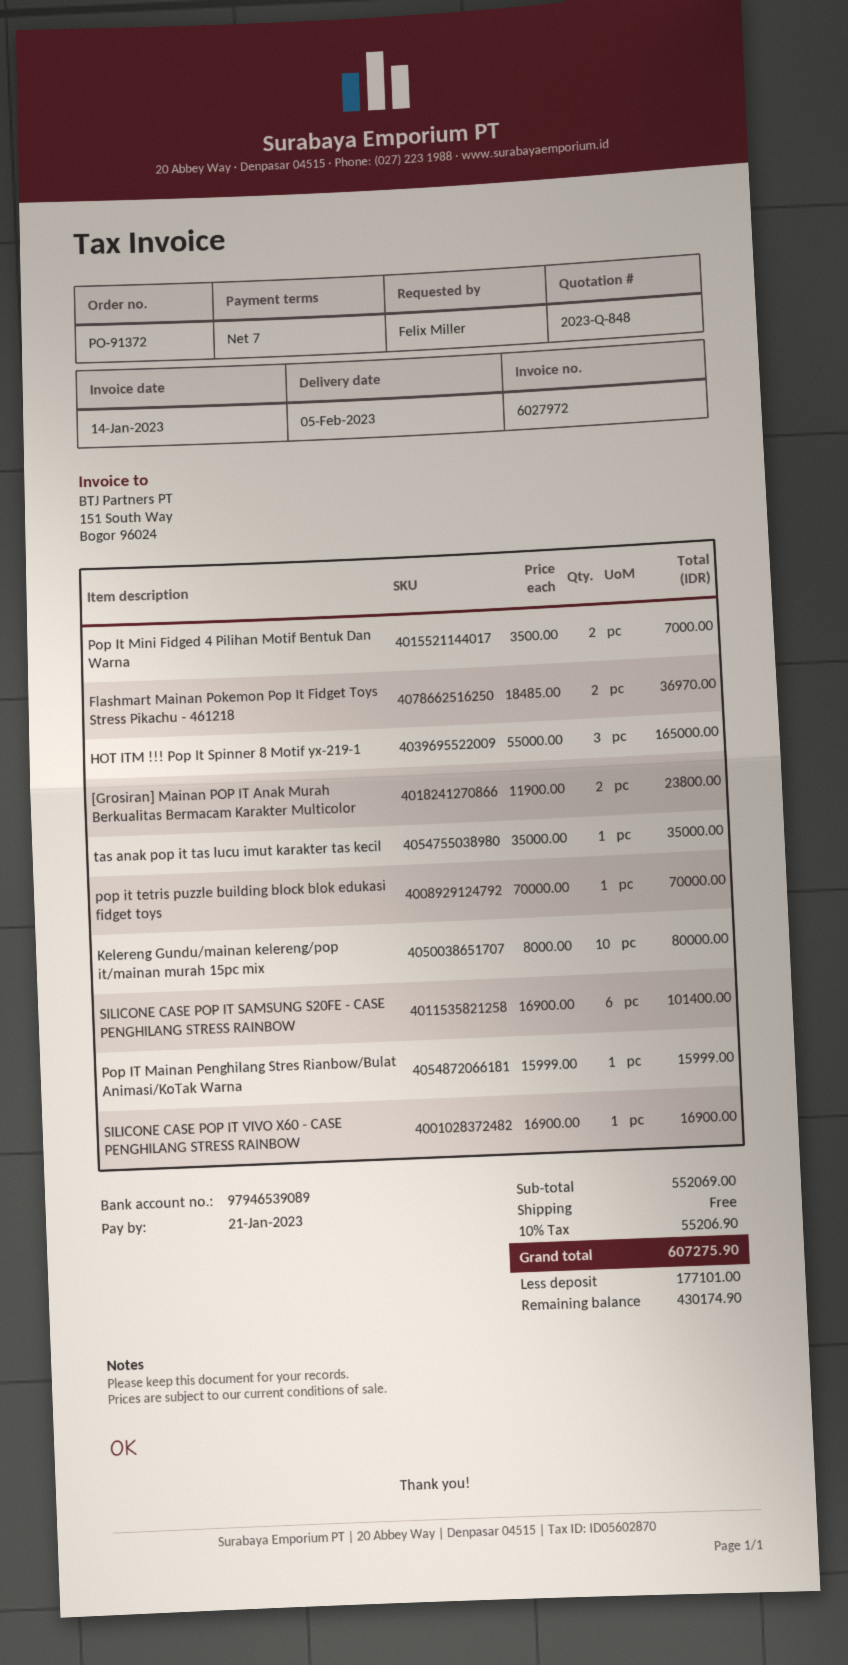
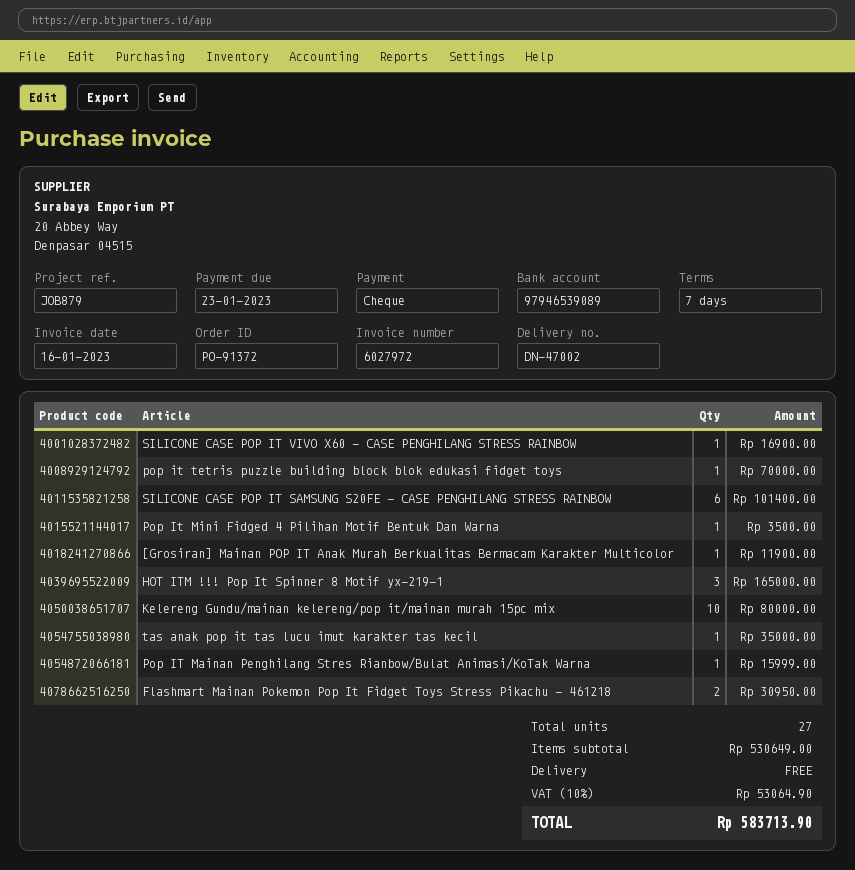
invoice date: 2023-01-14 -> 2023-01-16
due date: 2023-01-21 -> 2023-01-23
Pop It Mini Fidged 4 Pilihan Motif Bentuk Dan Warna: 2 for 7000.00 -> 1 for 3500.00
Flashmart Mainan Pokemon Pop It Fidget Toys Stress Pikachu - 461218: 2 for 36970.00 -> 2 for 30950.00
[Grosiran] Mainan POP IT Anak Murah Berkualitas Bermacam Karakter Multicolor: 2 for 23800.00 -> 1 for 11900.00
subtotal: 552069.00 -> 530649.00
tax: 10% = 55206.90 -> 10% = 53064.90
total: 607275.90 -> 583713.90

